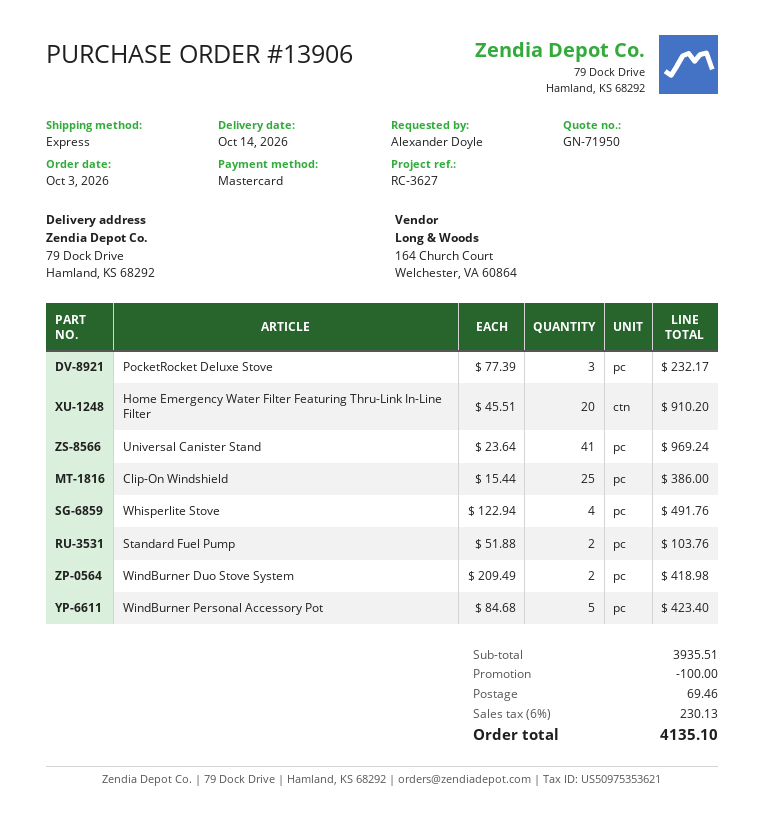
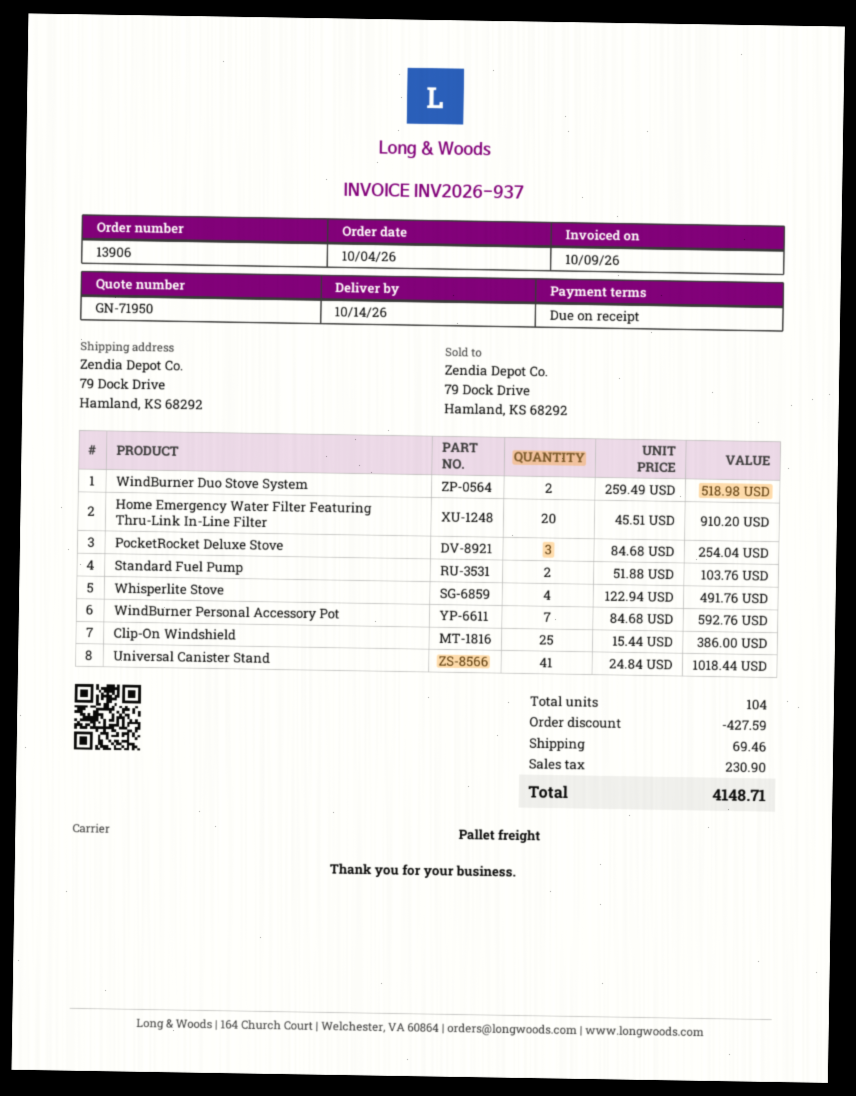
order date: 2026-10-03 -> 2026-10-04
shipping method: express -> pallet freight
PocketRocket Deluxe Stove: 3 x 77.39 = 232.17 -> 3 x 84.68 = 254.04
Universal Canister Stand: 41 x 23.64 = 969.24 -> 41 x 24.84 = 1018.44
WindBurner Duo Stove System: 2 x 209.49 = 418.98 -> 2 x 259.49 = 518.98
WindBurner Personal Accessory Pot: 5 x 84.68 = 423.40 -> 7 x 84.68 = 592.76
discount: 100.00 -> 427.59
tax: 230.13 -> 230.90
total: 4135.10 -> 4148.71

